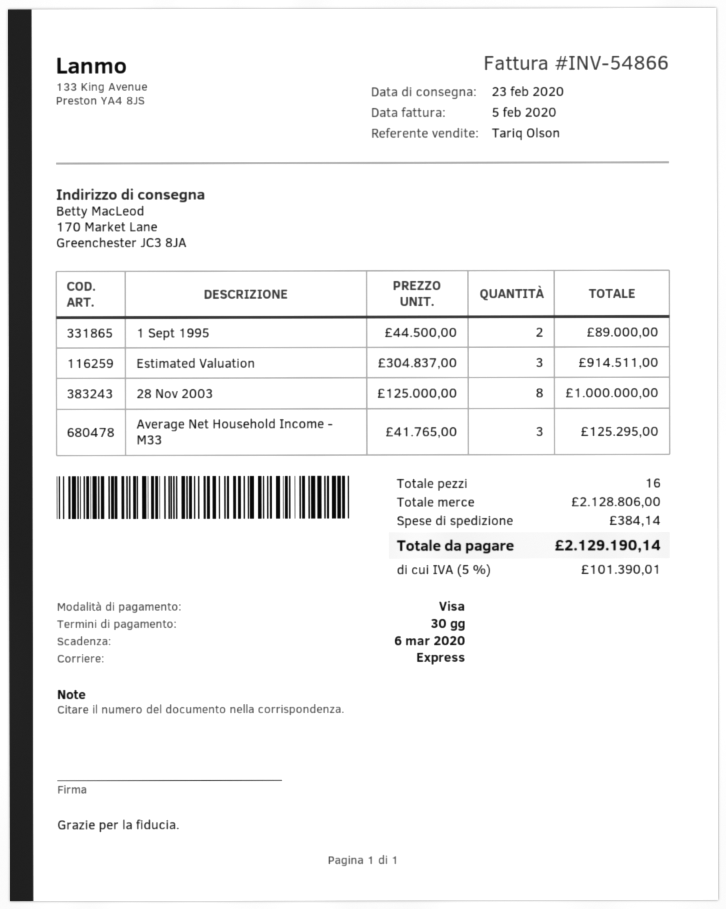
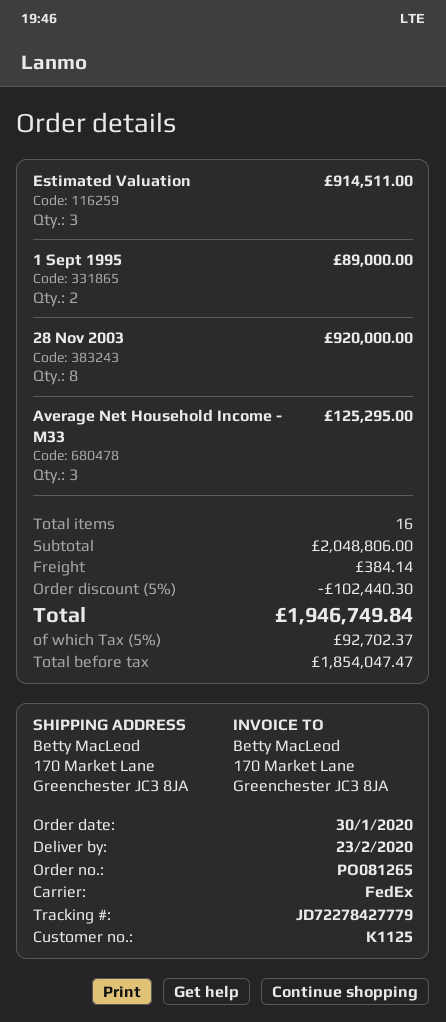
shipping method: express -> FedEx
28 Nov 2003: 8 for 1000000.00 -> 8 for 920000.00
subtotal: 2128806.00 -> 2048806.00
discount: none -> 5% = 102440.30
tax: 5% = 101390.01 -> 5% = 92702.37
total: 2129190.14 -> 1946749.84

